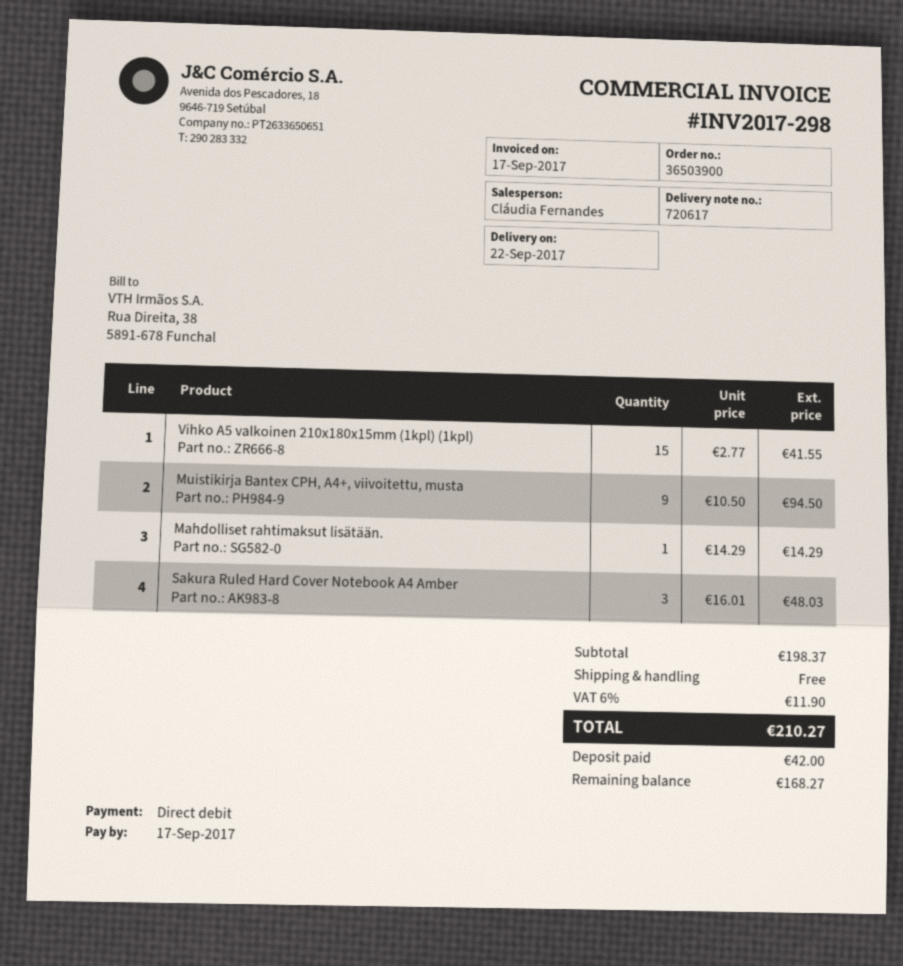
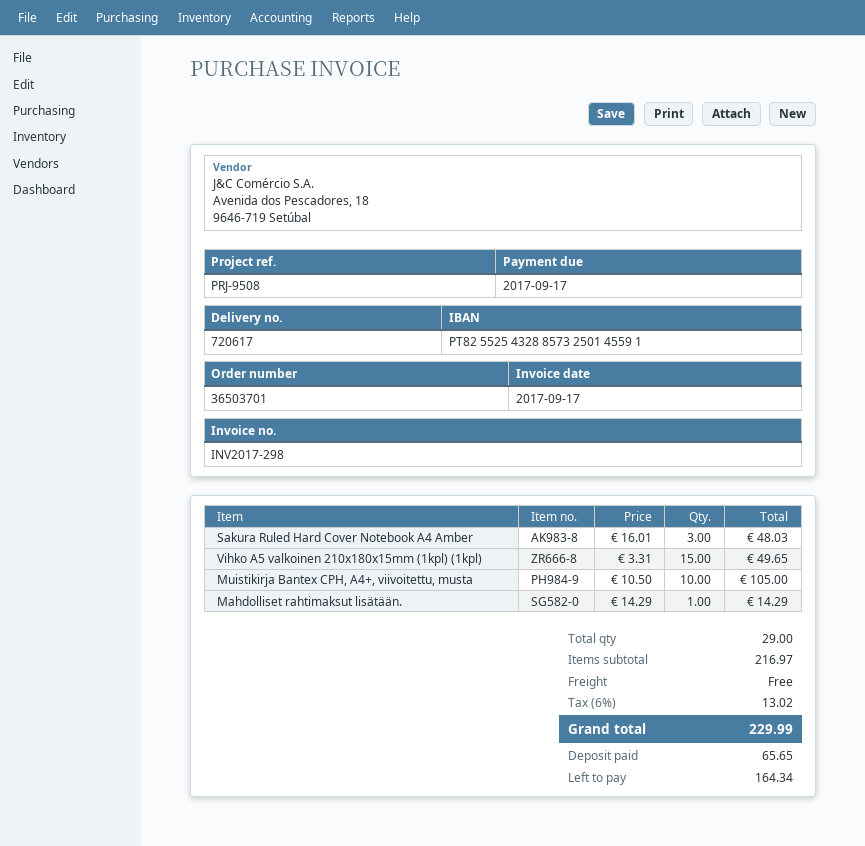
order number: 36503900 -> 36503701
Vihko A5 valkoinen 210x180x15mm (1kpl) (1kpl): 15 x 2.77 = 41.55 -> 15 x 3.31 = 49.65
Muistikirja Bantex CPH, A4+, viivoitettu, musta: 9 x 10.50 = 94.50 -> 10 x 10.50 = 105.00
subtotal: 198.37 -> 216.97
tax: 6% = 11.90 -> 6% = 13.02
total: 210.27 -> 229.99
deposit: 42.00 -> 65.65
balance: 168.27 -> 164.34

